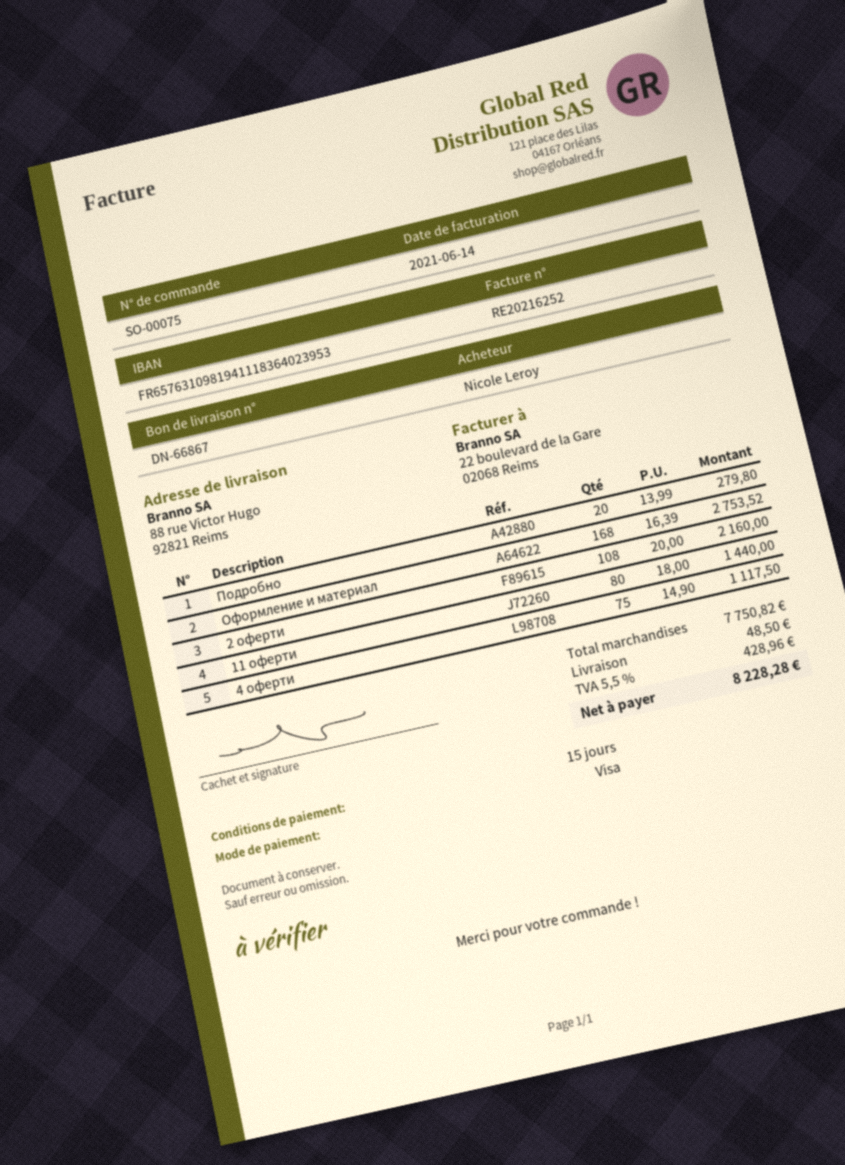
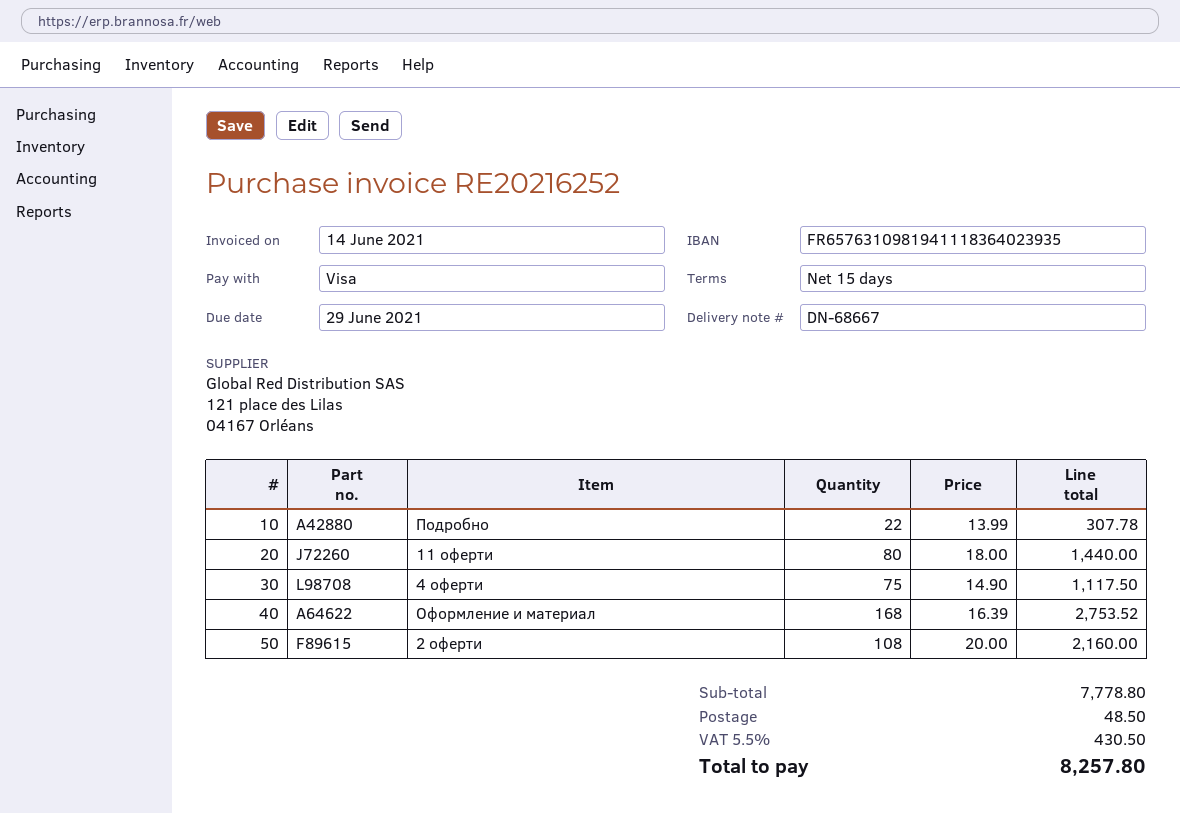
delivery note number: DN-66867 -> DN-68667
bank account: FR6576310981941118364023953 -> FR6576310981941118364023935
Подробно: 20 x 13.99 = 279.80 -> 22 x 13.99 = 307.78
subtotal: 7750.82 -> 7778.80
tax: 5.5% = 428.96 -> 5.5% = 430.50
total: 8228.28 -> 8257.80

